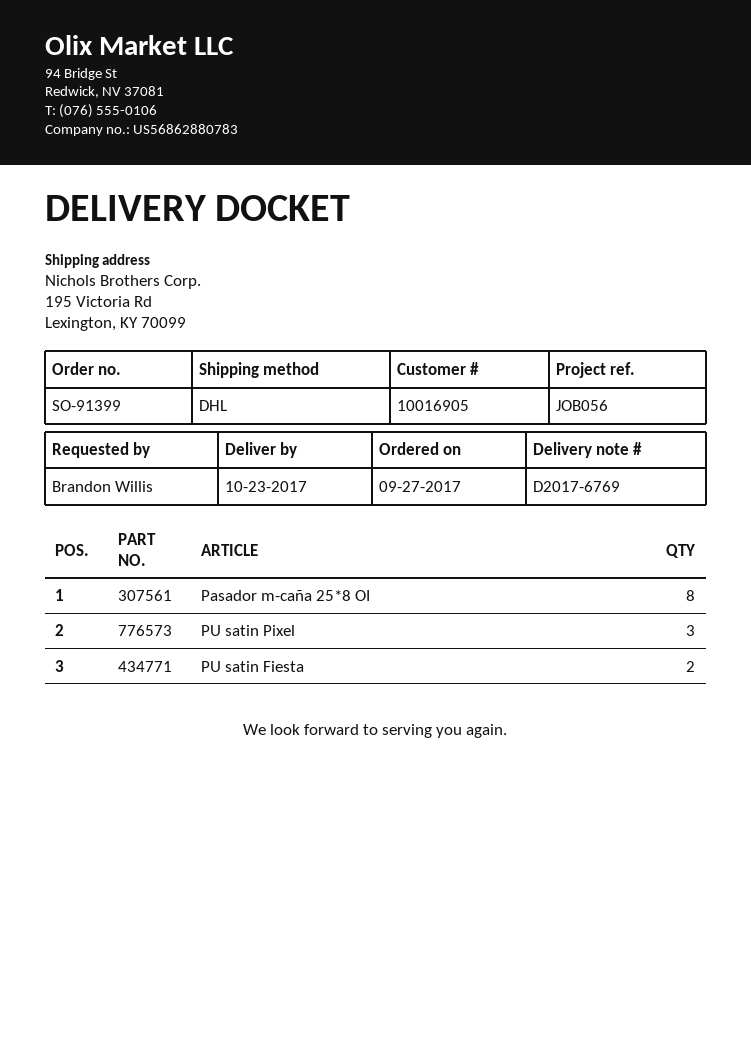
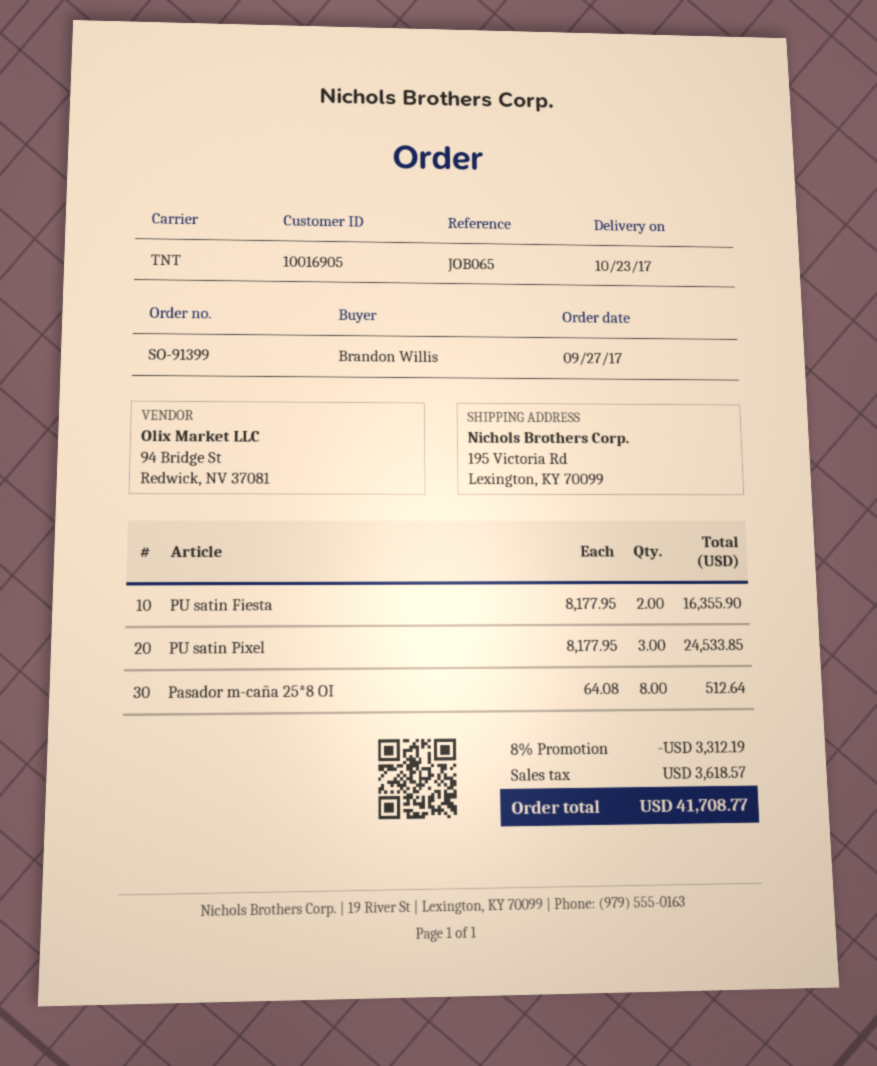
reference: JOB056 -> JOB065
shipping method: DHL -> TNT

